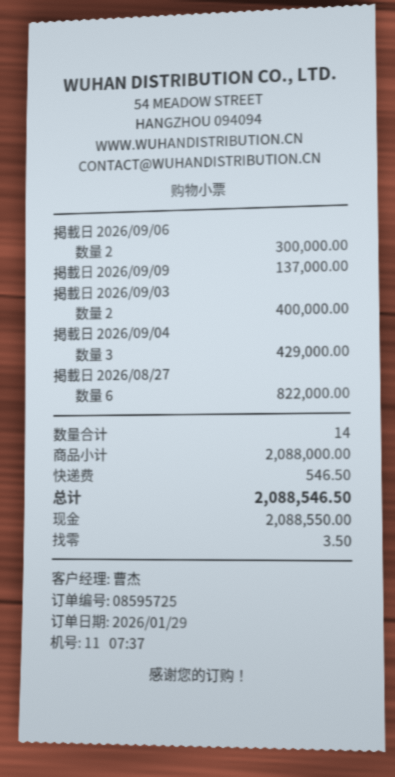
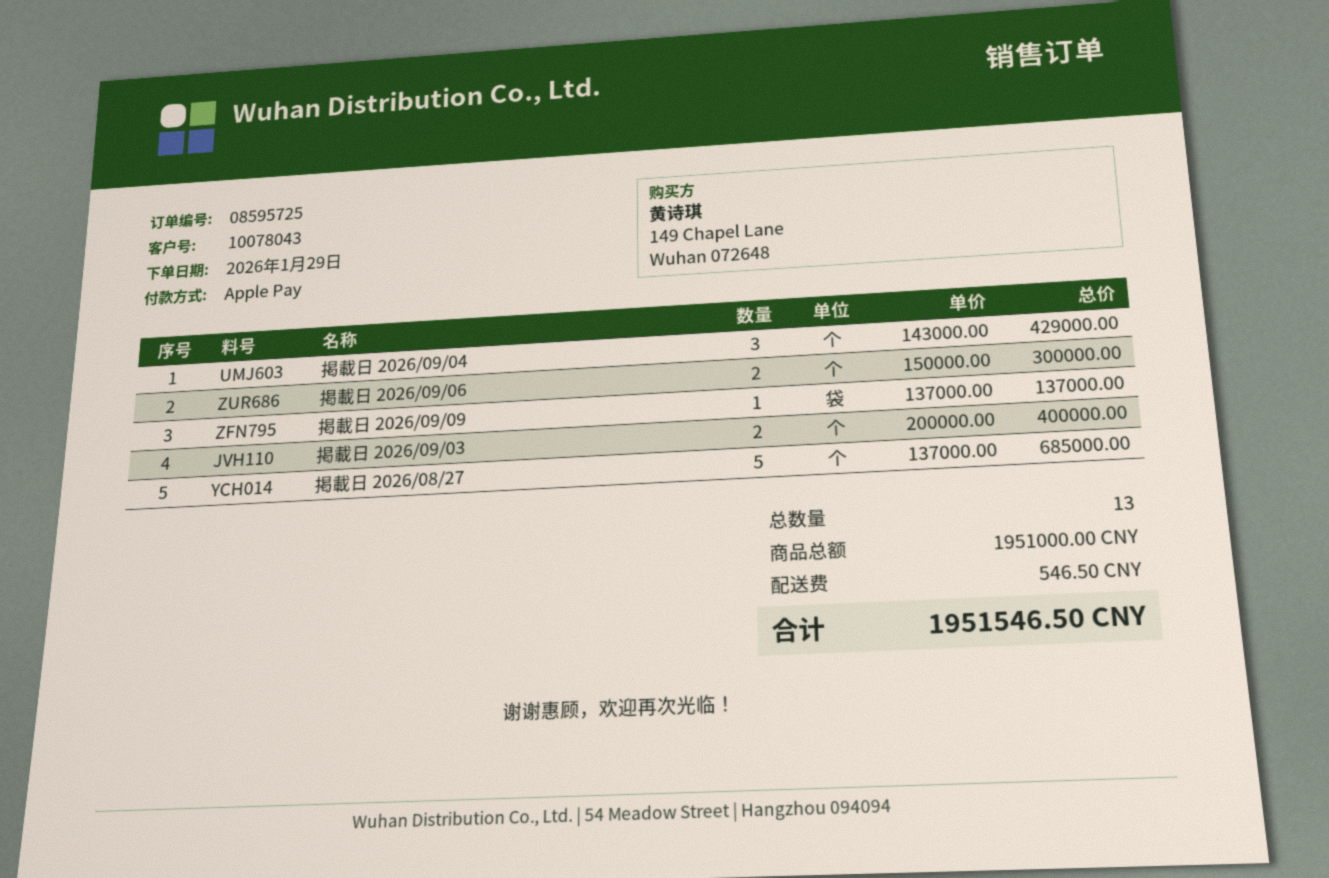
payment method: cash -> Apple Pay
掲載日 2026/08/27: 6 for 822000.00 -> 5 for 685000.00
total quantity: 14 -> 13
subtotal: 2088000.00 -> 1951000.00
total: 2088546.50 -> 1951546.50

